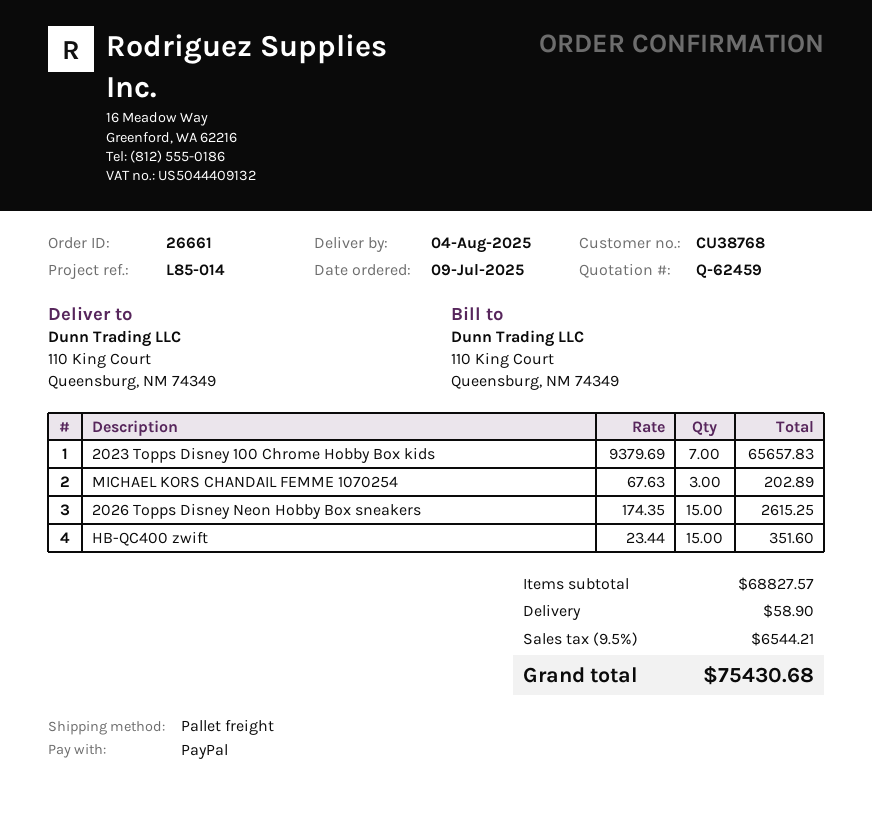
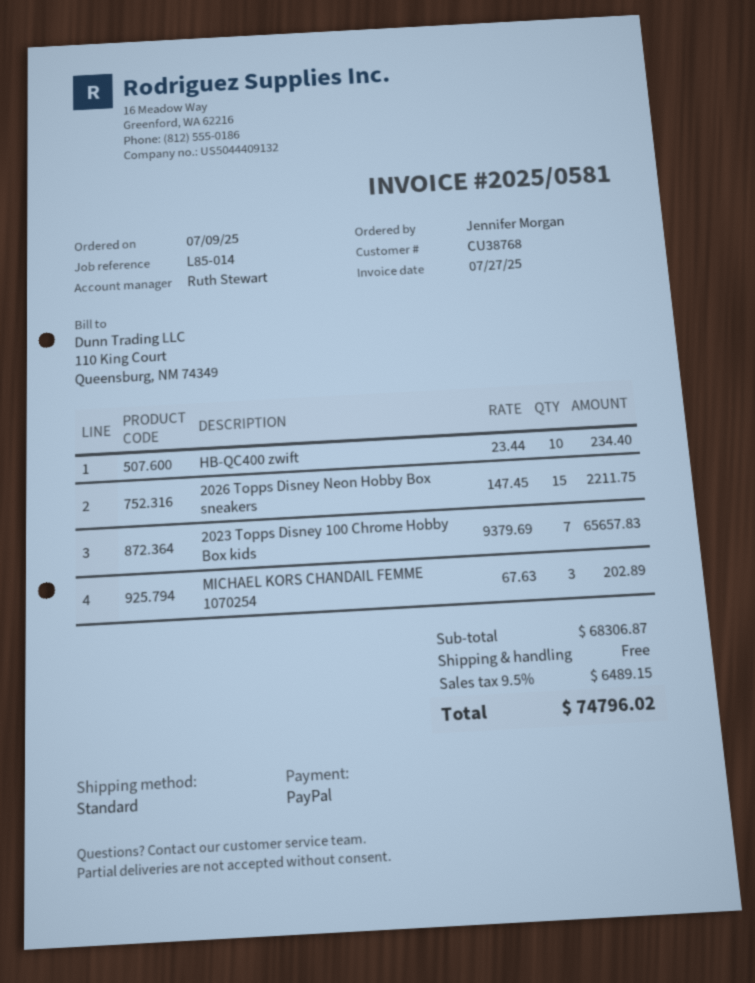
shipping method: pallet freight -> standard
2026 Topps Disney Neon Hobby Box sneakers: 15 x 174.35 = 2615.25 -> 15 x 147.45 = 2211.75
HB-QC400 zwift: 15 x 23.44 = 351.60 -> 10 x 23.44 = 234.40
subtotal: 68827.57 -> 68306.87
shipping: 58.90 -> 0.00
tax: 9.5% = 6544.21 -> 9.5% = 6489.15
total: 75430.68 -> 74796.02

